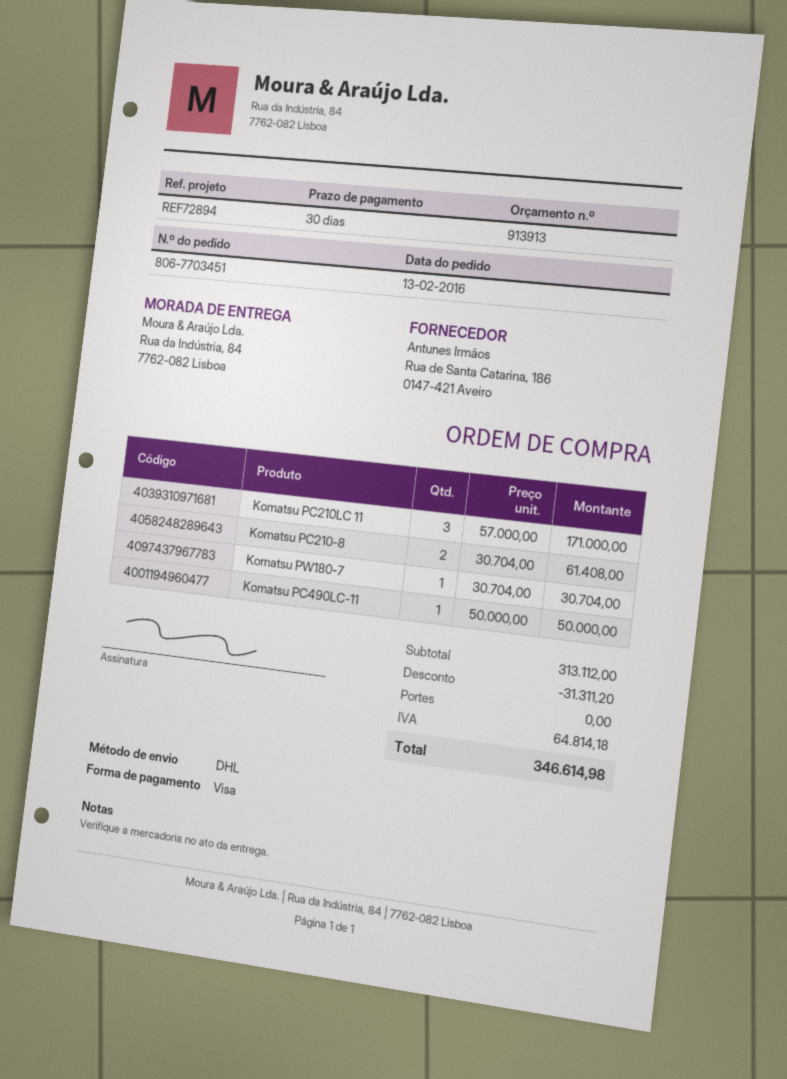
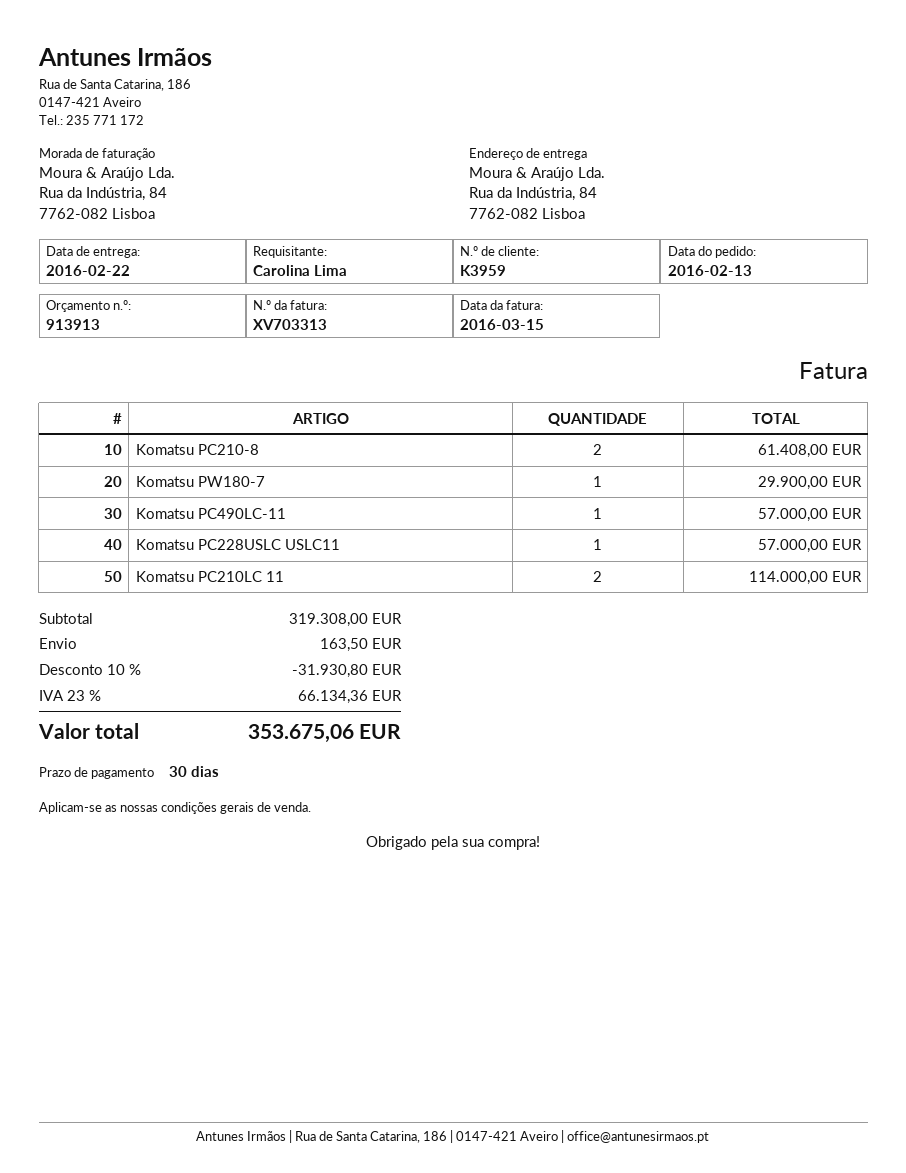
Komatsu PC210LC 11: 3 for 171000.00 -> 2 for 114000.00
Komatsu PW180-7: 1 for 30704.00 -> 1 for 29900.00
Komatsu PC490LC-11: 1 for 50000.00 -> 1 for 57000.00
Komatsu PC228USLC USLC11: none -> 1 for 57000.00
subtotal: 313112.00 -> 319308.00
discount: 31311.20 -> 31930.80
shipping: 0.00 -> 163.50
tax: 64814.18 -> 66134.36
total: 346614.98 -> 353675.06

